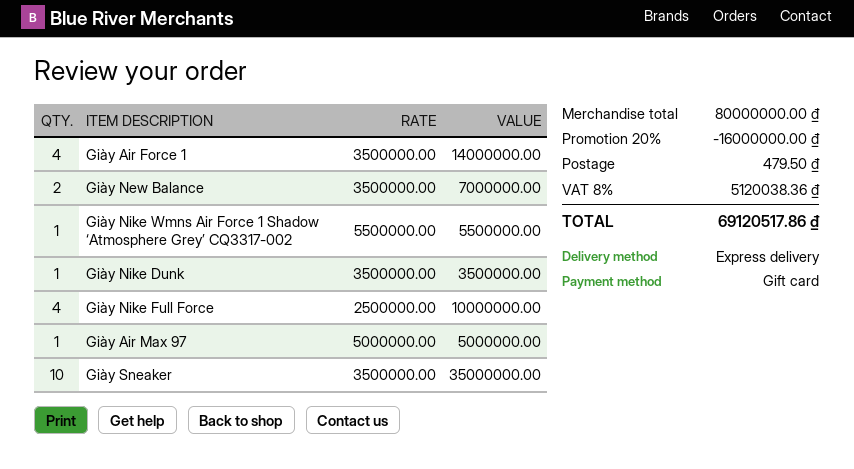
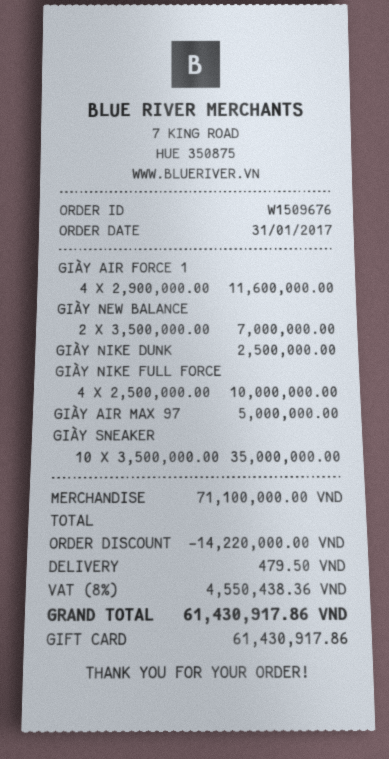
Giày Air Force 1: 4 x 3500000.00 = 14000000.00 -> 4 x 2900000.00 = 11600000.00
Giày Nike Wmns Air Force 1 Shadow ‘Atmosphere Grey’ CQ3317-002: 1 x 5500000.00 = 5500000.00 -> none
Giày Nike Dunk: 1 x 3500000.00 = 3500000.00 -> 1 x 2500000.00 = 2500000.00
subtotal: 80000000.00 -> 71100000.00
discount: 16000000.00 -> 14220000.00
tax: 8% = 5120038.36 -> 8% = 4550438.36
total: 69120517.86 -> 61430917.86

